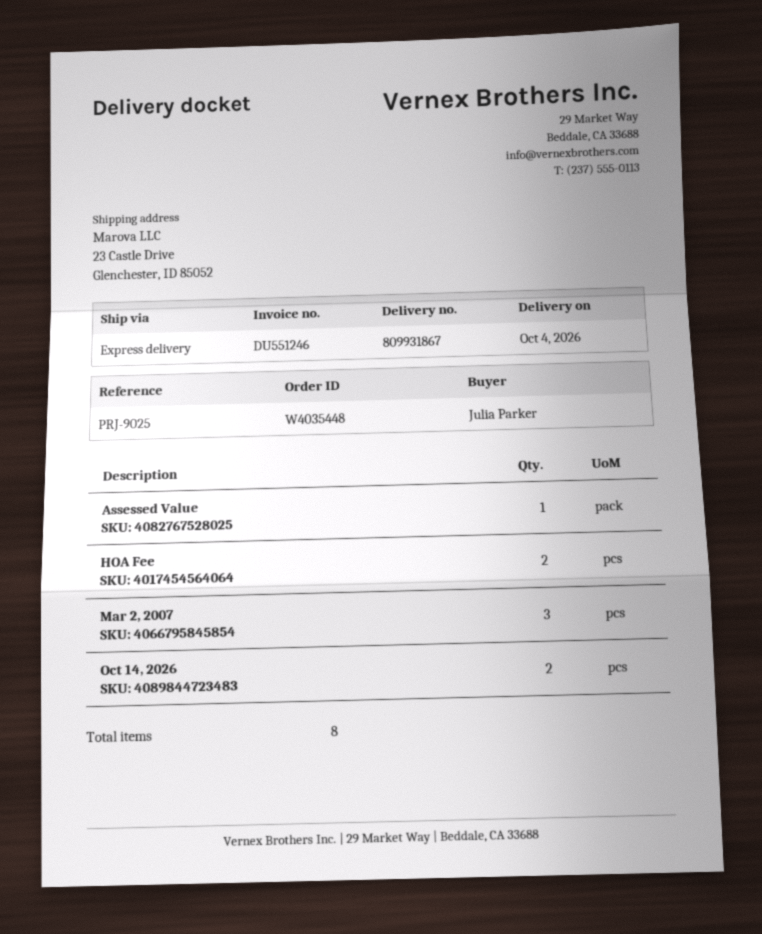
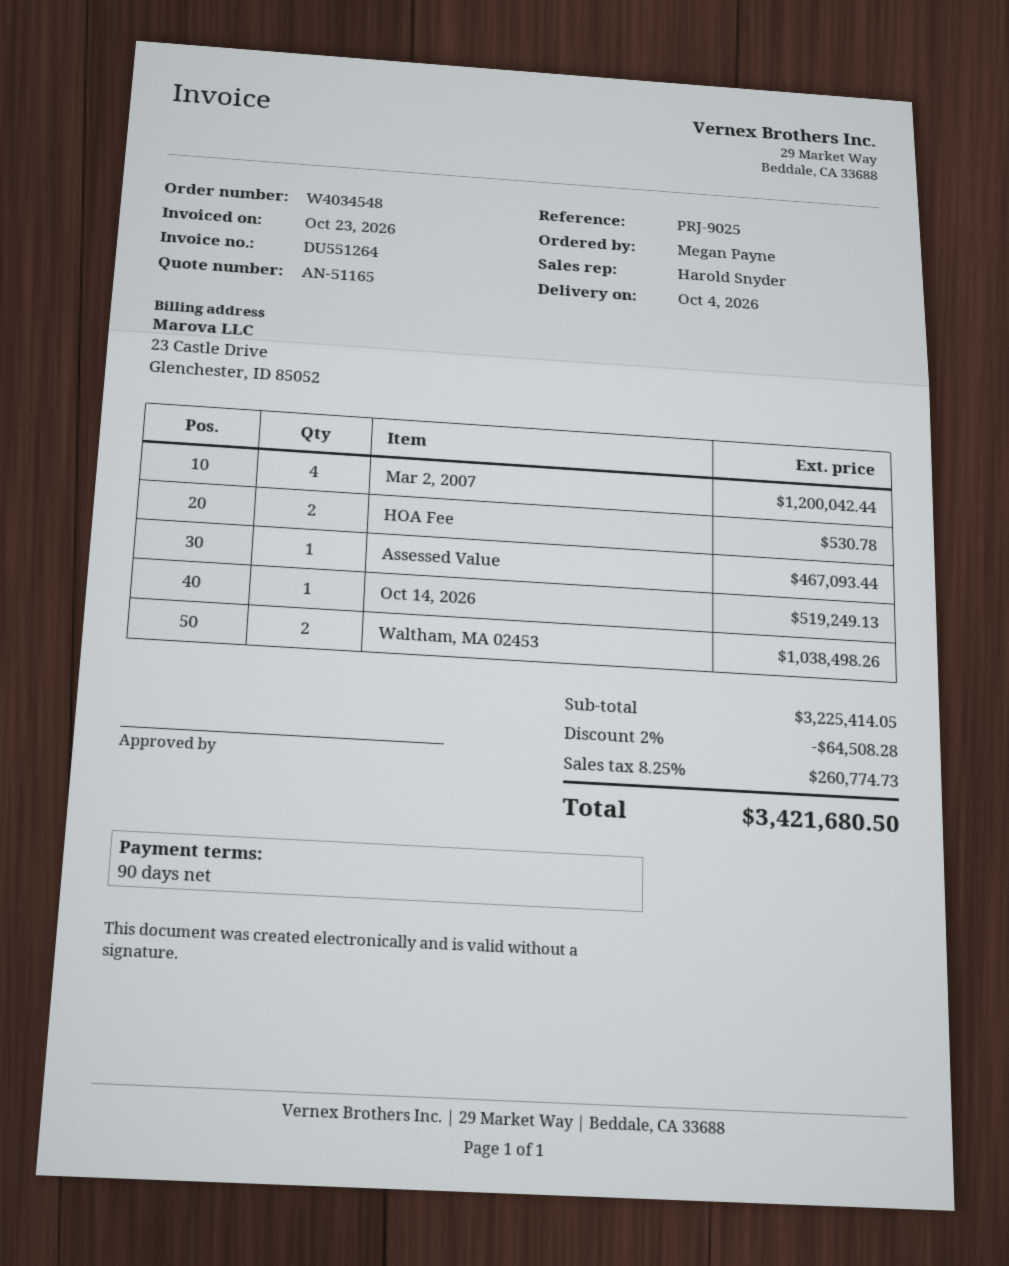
order number: W4035448 -> W4034548
invoice number: DU551246 -> DU551264
ordered by: Julia Parker -> Megan Payne
Mar 2, 2007: 3 -> 4
Oct 14, 2026: 2 -> 1
Waltham, MA 02453: none -> 2

